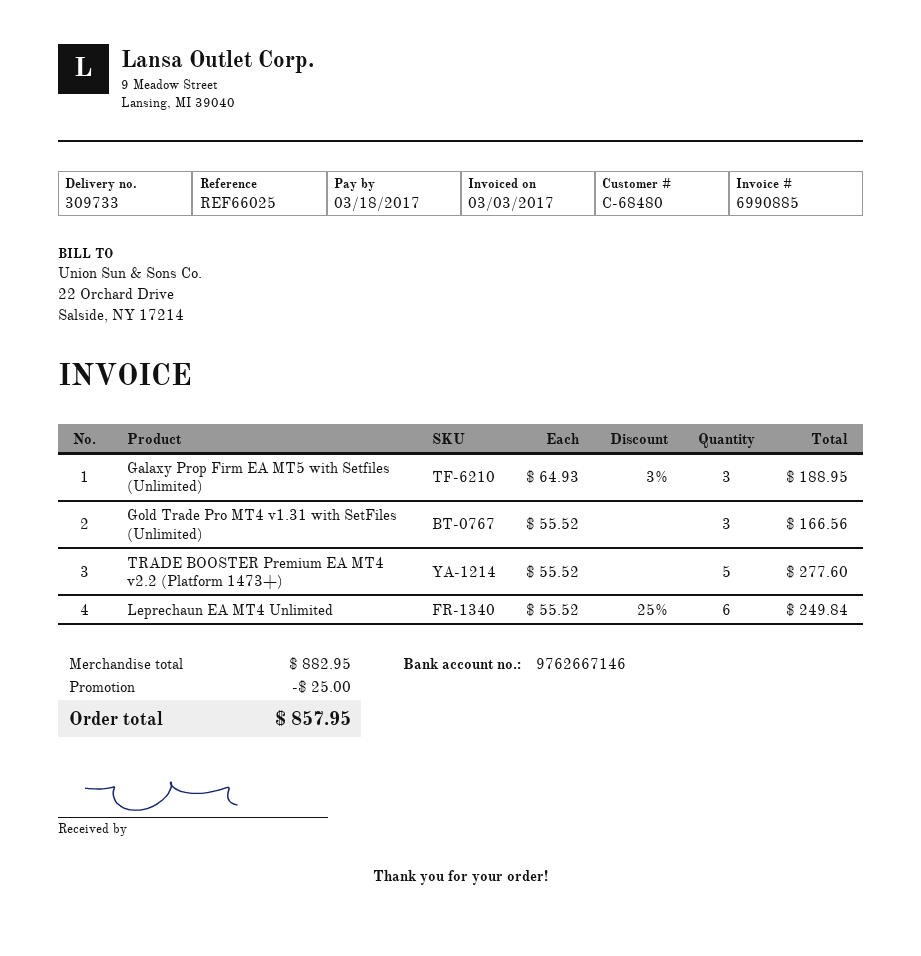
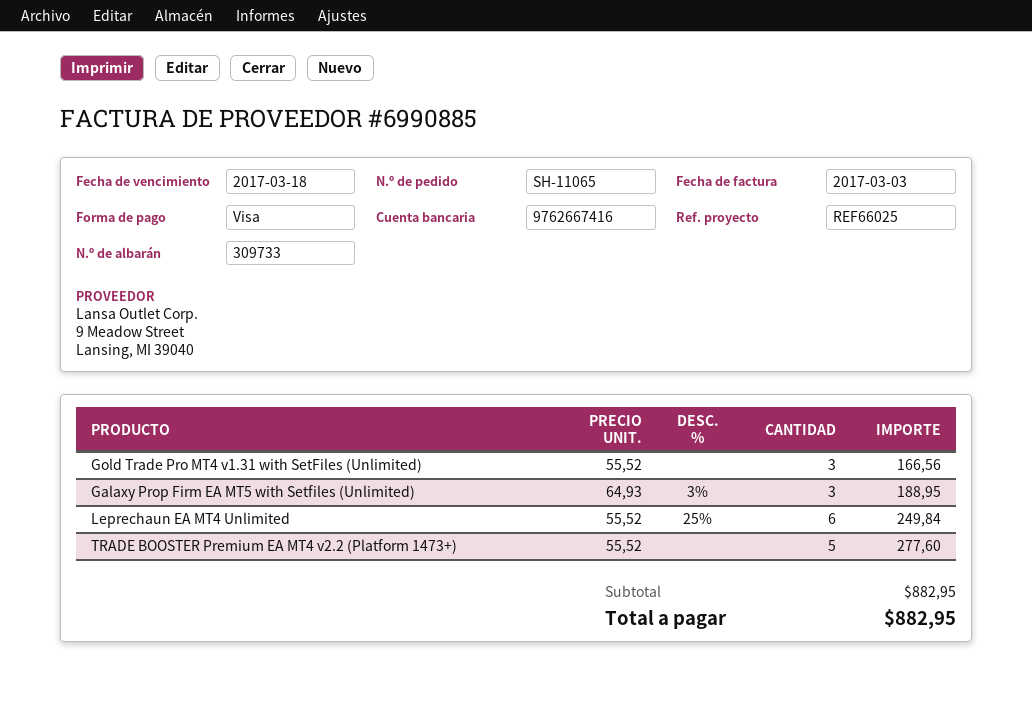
bank account: 9762667146 -> 9762667416
discount: 25.00 -> none
total: 857.95 -> 882.95

